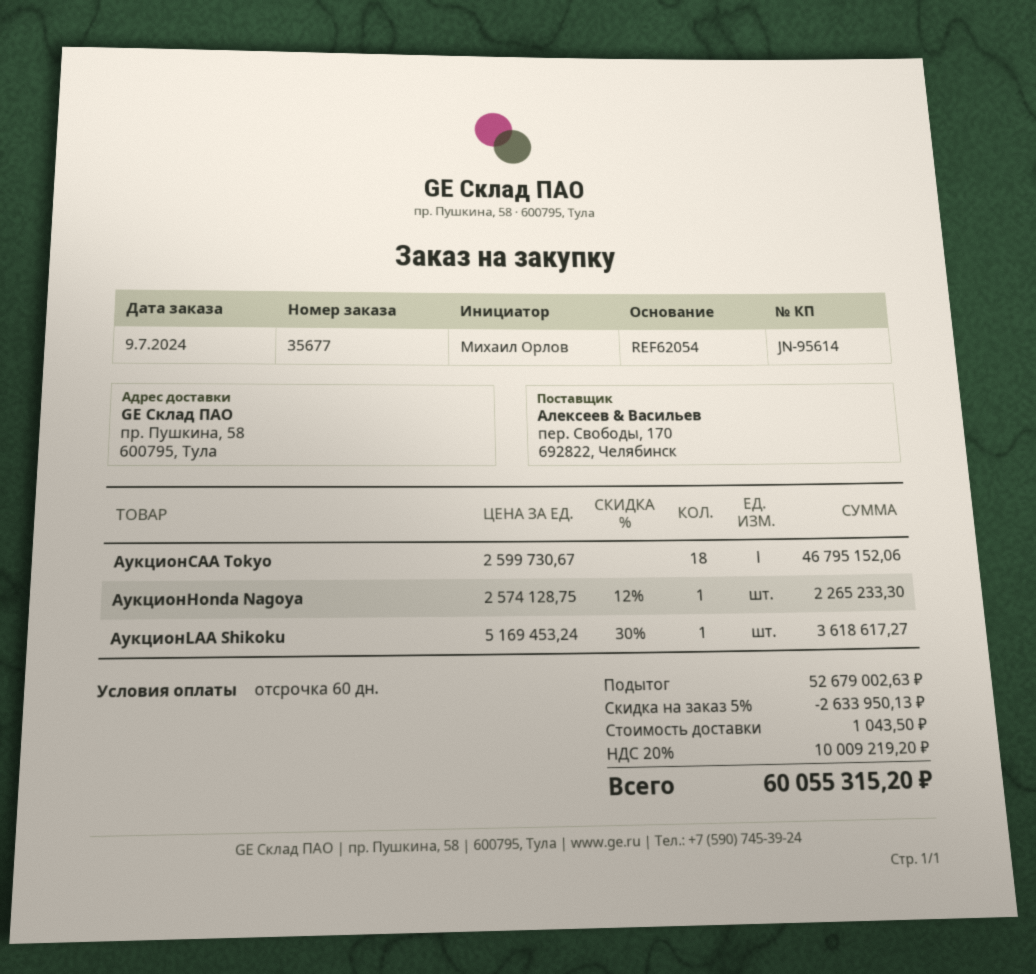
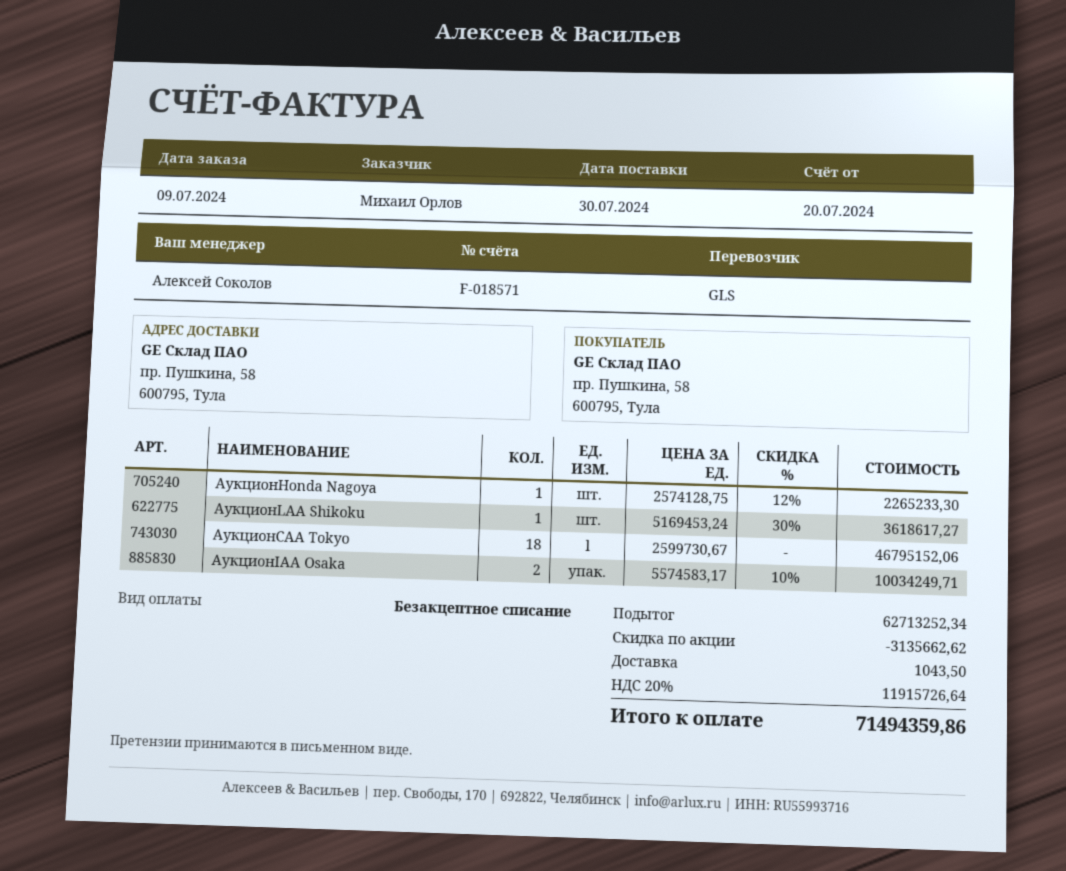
АукционIAA Osaka: none -> 2 x 5574583.17 - 10% = 10034249.71
subtotal: 52679002.63 -> 62713252.34
discount: 2633950.13 -> 3135662.62
tax: 20% = 10009219.20 -> 20% = 11915726.64
total: 60055315.20 -> 71494359.86

